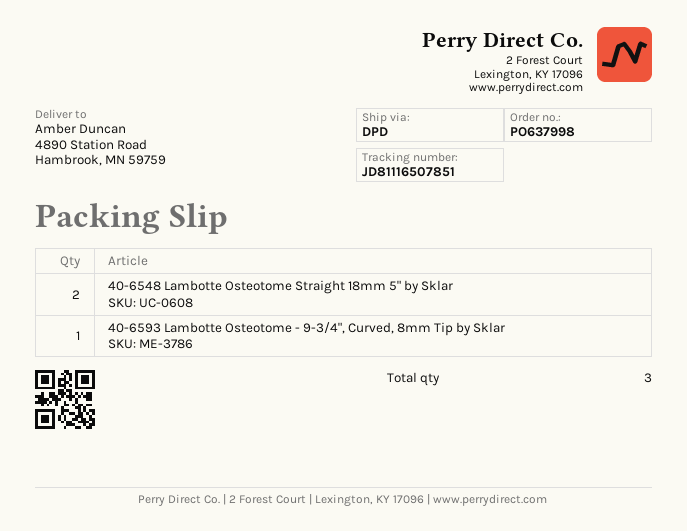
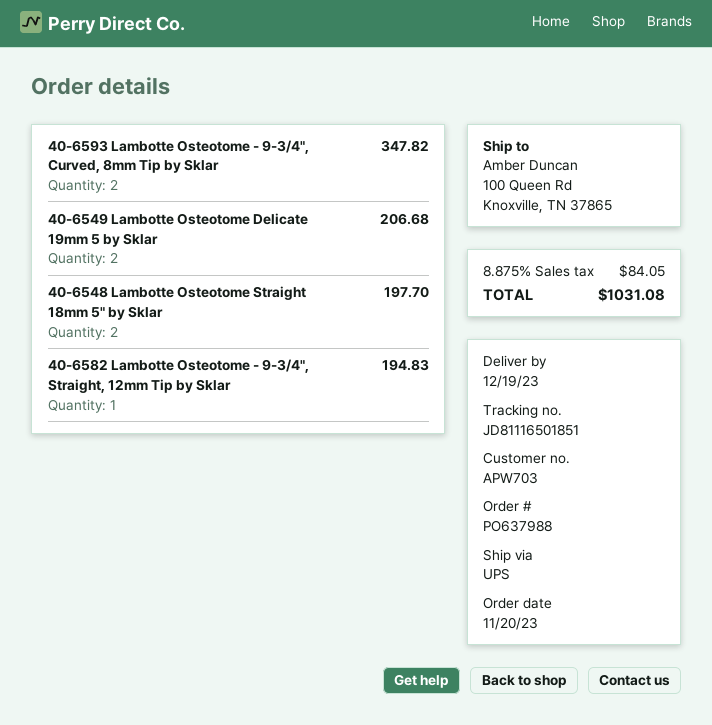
order number: PO637998 -> PO637988
shipping method: DPD -> UPS
tracking number: JD81116507851 -> JD81116501851
ship to: 4890 Station Road, Hambrook, MN 59759 -> 100 Queen Rd, Knoxville, TN 37865
40-6593 Lambotte Osteotome - 9-3/4", Curved, 8mm Tip by Sklar: 1 -> 2
40-6549 Lambotte Osteotome Delicate 19mm 5 by Sklar: none -> 2
40-6582 Lambotte Osteotome - 9-3/4", Straight, 12mm Tip by Sklar: none -> 1

